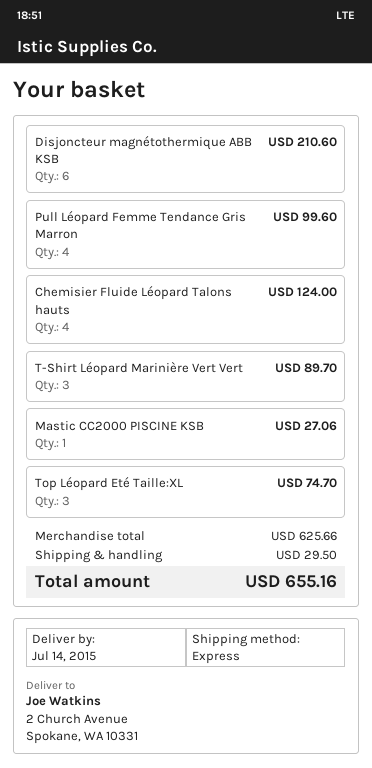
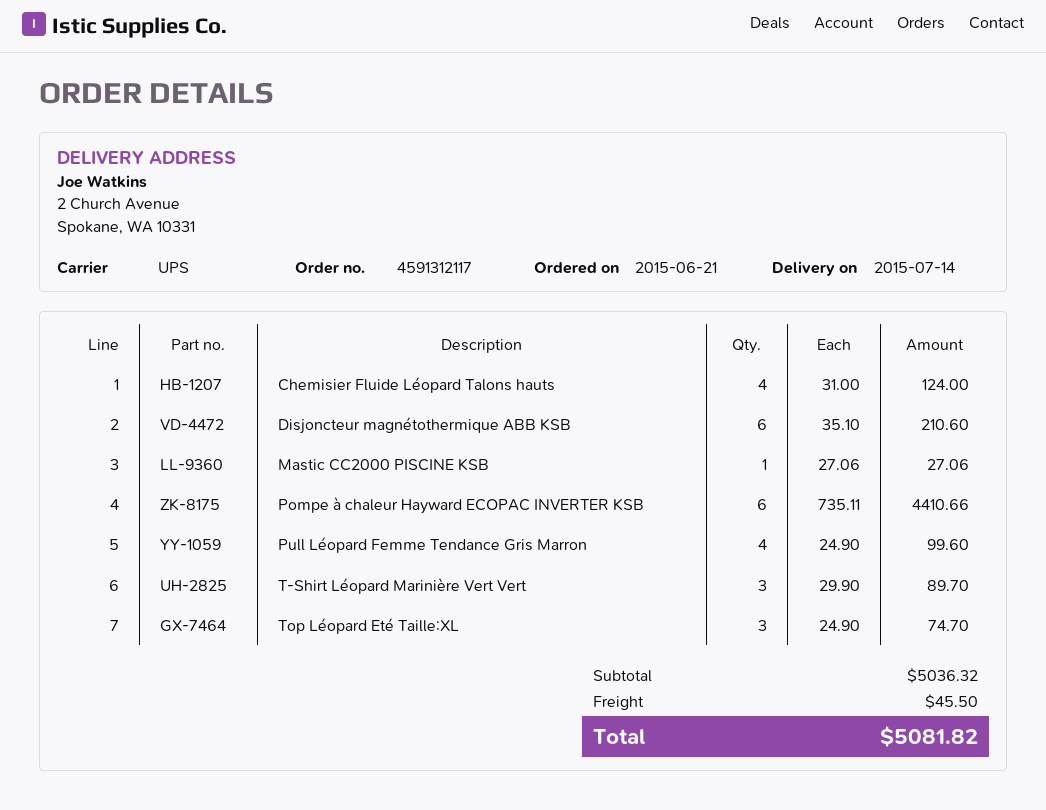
shipping method: express -> UPS
Pompe à chaleur Hayward ECOPAC INVERTER KSB: none -> 6 for 4410.66
subtotal: 625.66 -> 5036.32
shipping: 29.50 -> 45.50
total: 655.16 -> 5081.82

